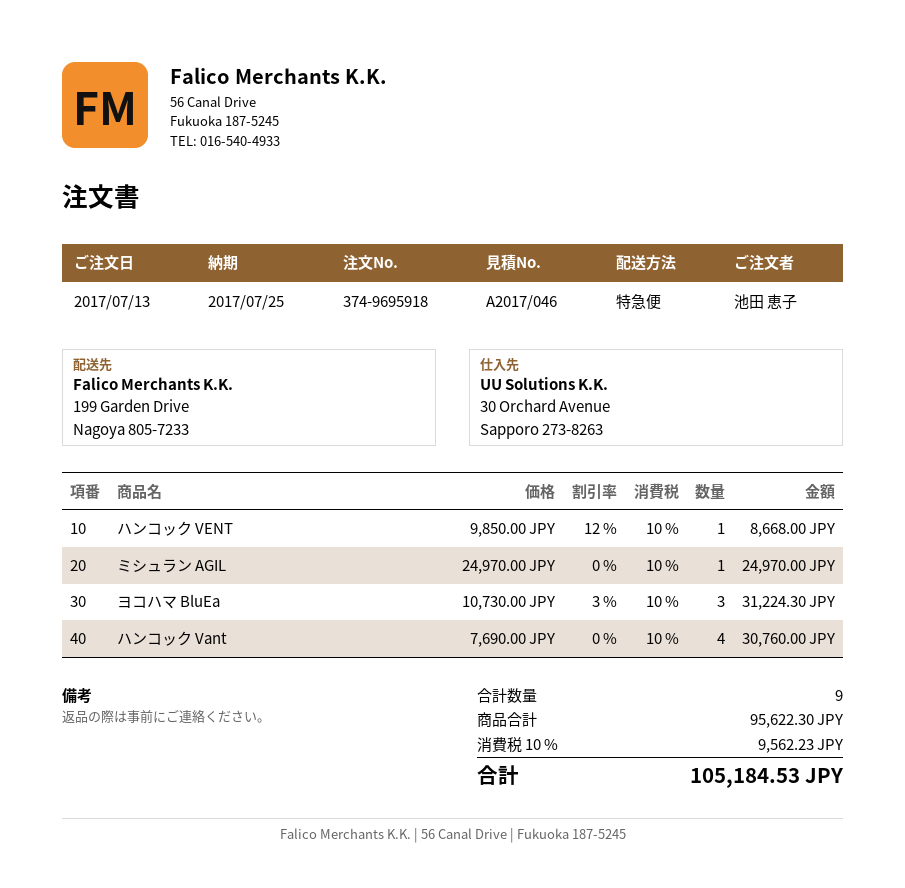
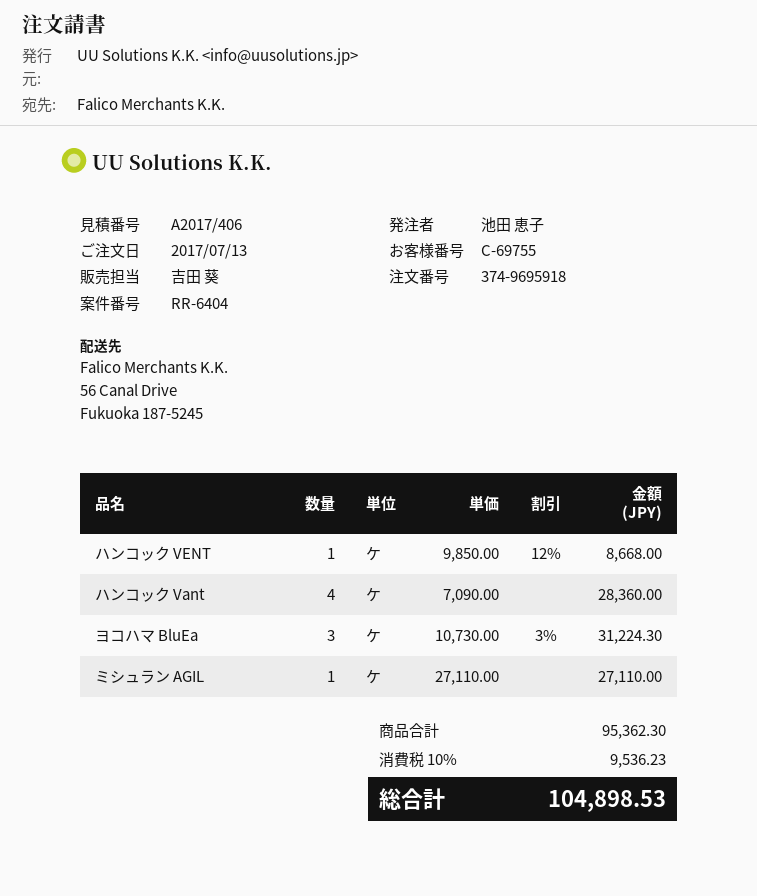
quote number: A2017/046 -> A2017/406
ship to: 199 Garden Drive, Nagoya 805-7233 -> 56 Canal Drive, Fukuoka 187-5245
ミシュラン AGIL: 1 x 24970.00 = 24970.00 -> 1 x 27110.00 = 27110.00
ハンコック Vant: 4 x 7690.00 = 30760.00 -> 4 x 7090.00 = 28360.00
subtotal: 95622.30 -> 95362.30
tax: 10% = 9562.23 -> 10% = 9536.23
total: 105184.53 -> 104898.53

